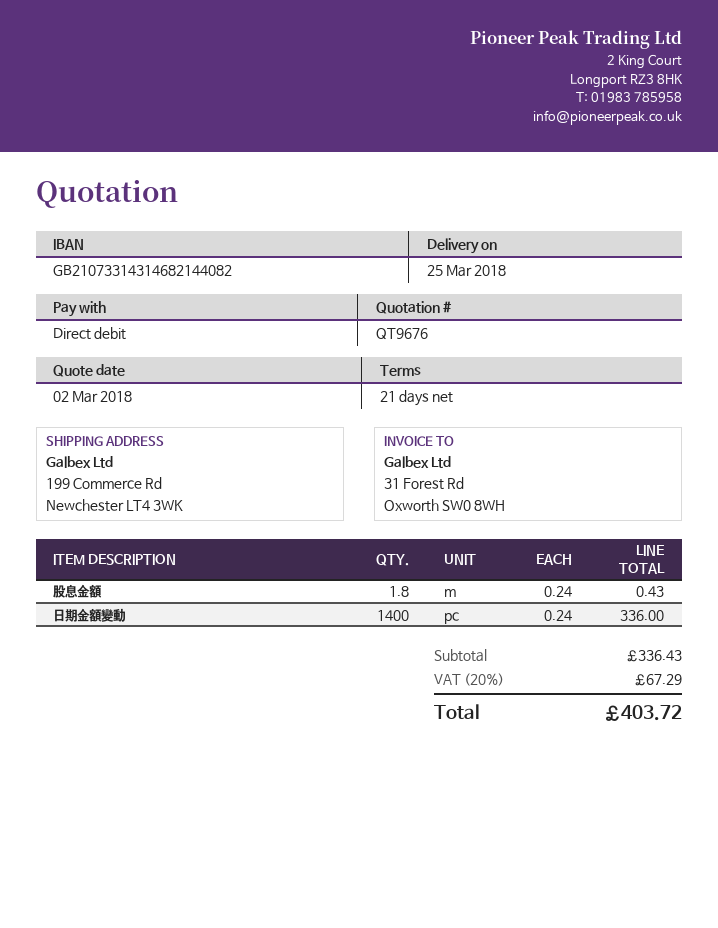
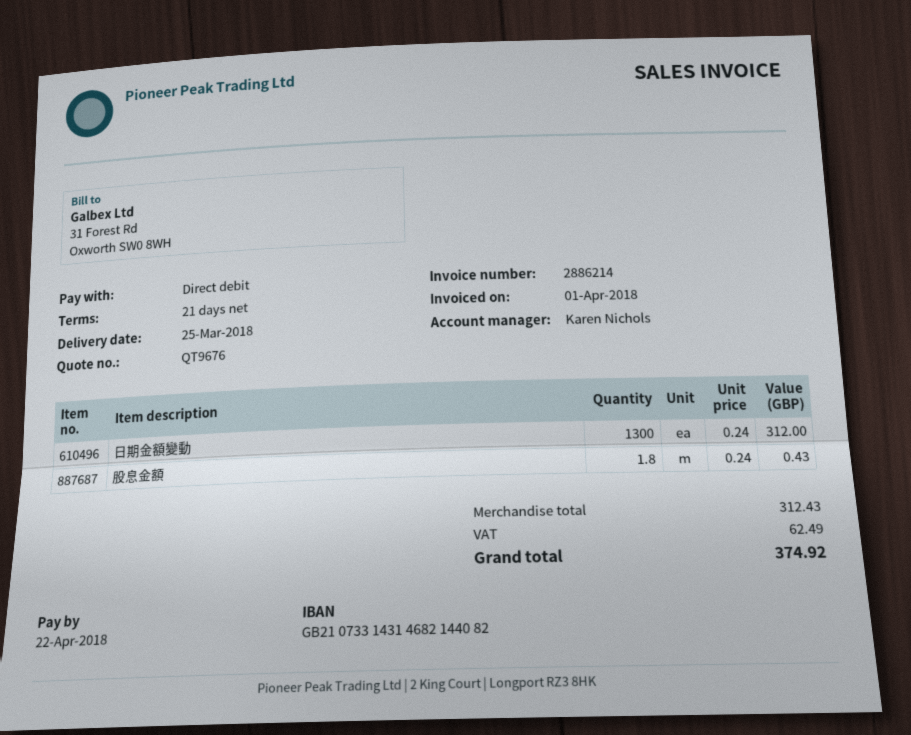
日期金額變動: 1400 x 0.24 = 336.00 -> 1300 x 0.24 = 312.00
subtotal: 336.43 -> 312.43
tax: 67.29 -> 62.49
total: 403.72 -> 374.92

